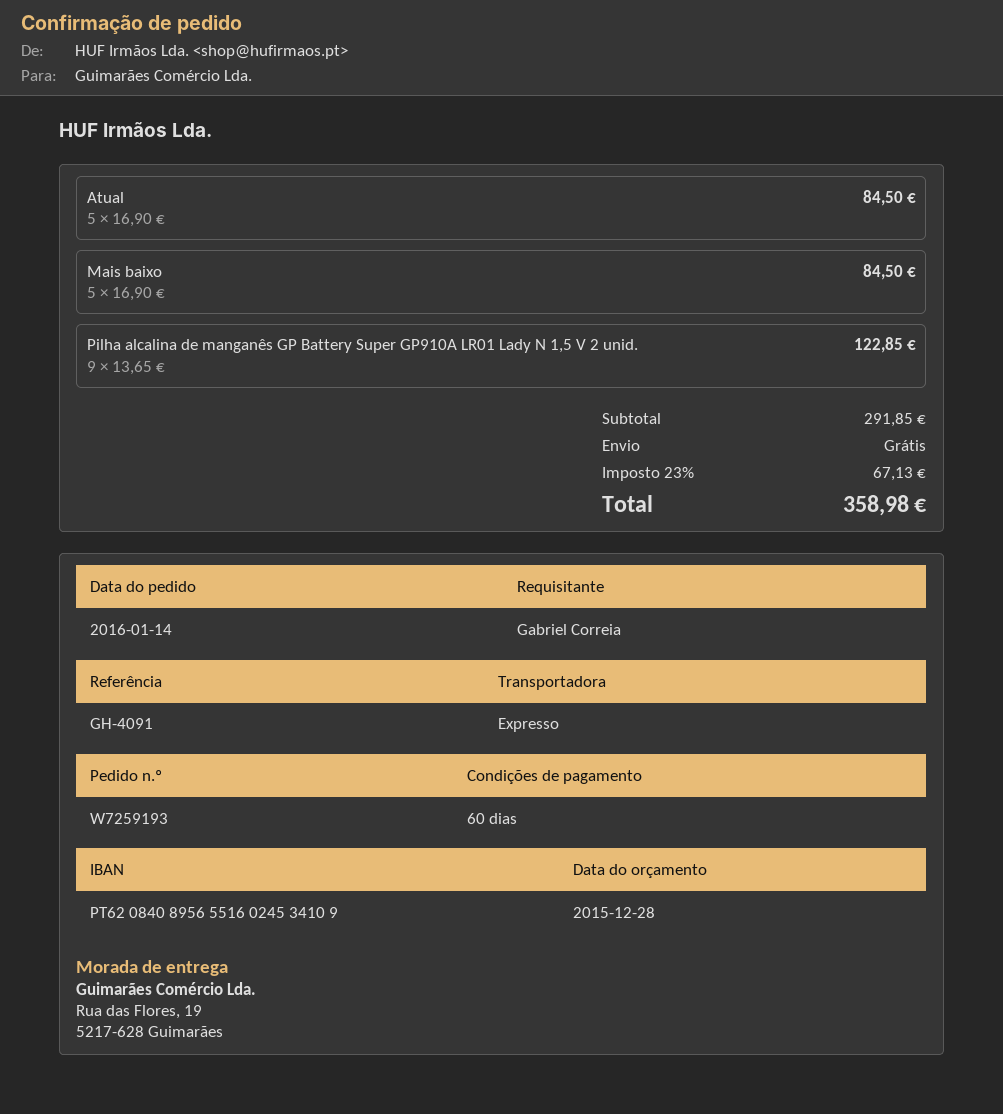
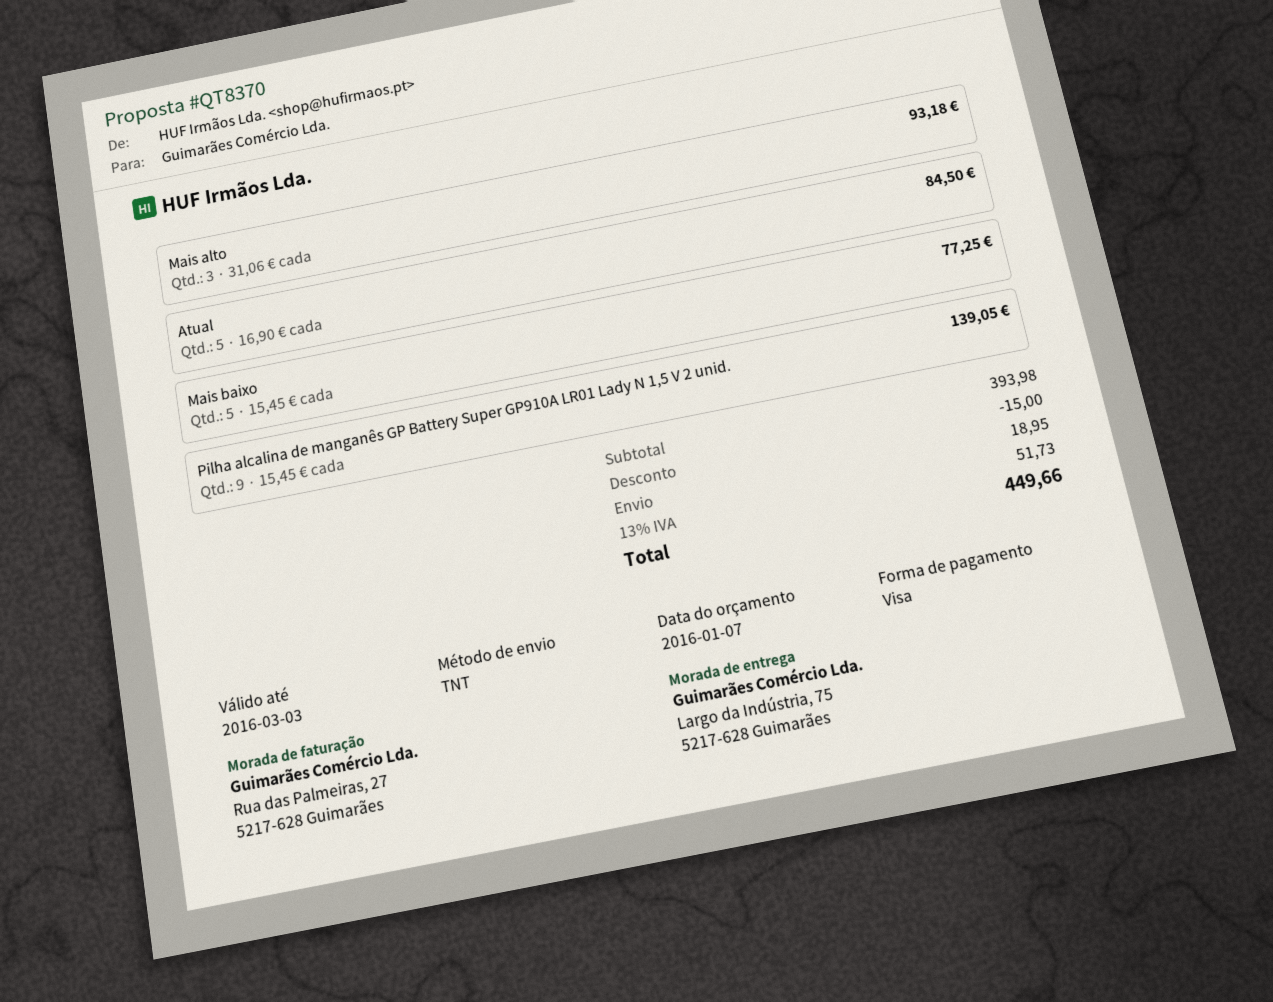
quote date: 2015-12-28 -> 2016-01-07
shipping method: express -> TNT
ship to: Rua das Flores, 19, 5217-628 Guimarães -> Largo da Indústria, 75, 5217-628 Guimarães
Mais baixo: 5 x 16.90 = 84.50 -> 5 x 15.45 = 77.25
Pilha alcalina de manganês GP Battery Super GP910A LR01 Lady N 1,5 V 2 unid.: 9 x 13.65 = 122.85 -> 9 x 15.45 = 139.05
Mais alto: none -> 3 x 31.06 = 93.18
subtotal: 291.85 -> 393.98
discount: none -> 15.00
shipping: 0.00 -> 18.95
tax: 23% = 67.13 -> 13% = 51.73
total: 358.98 -> 449.66

